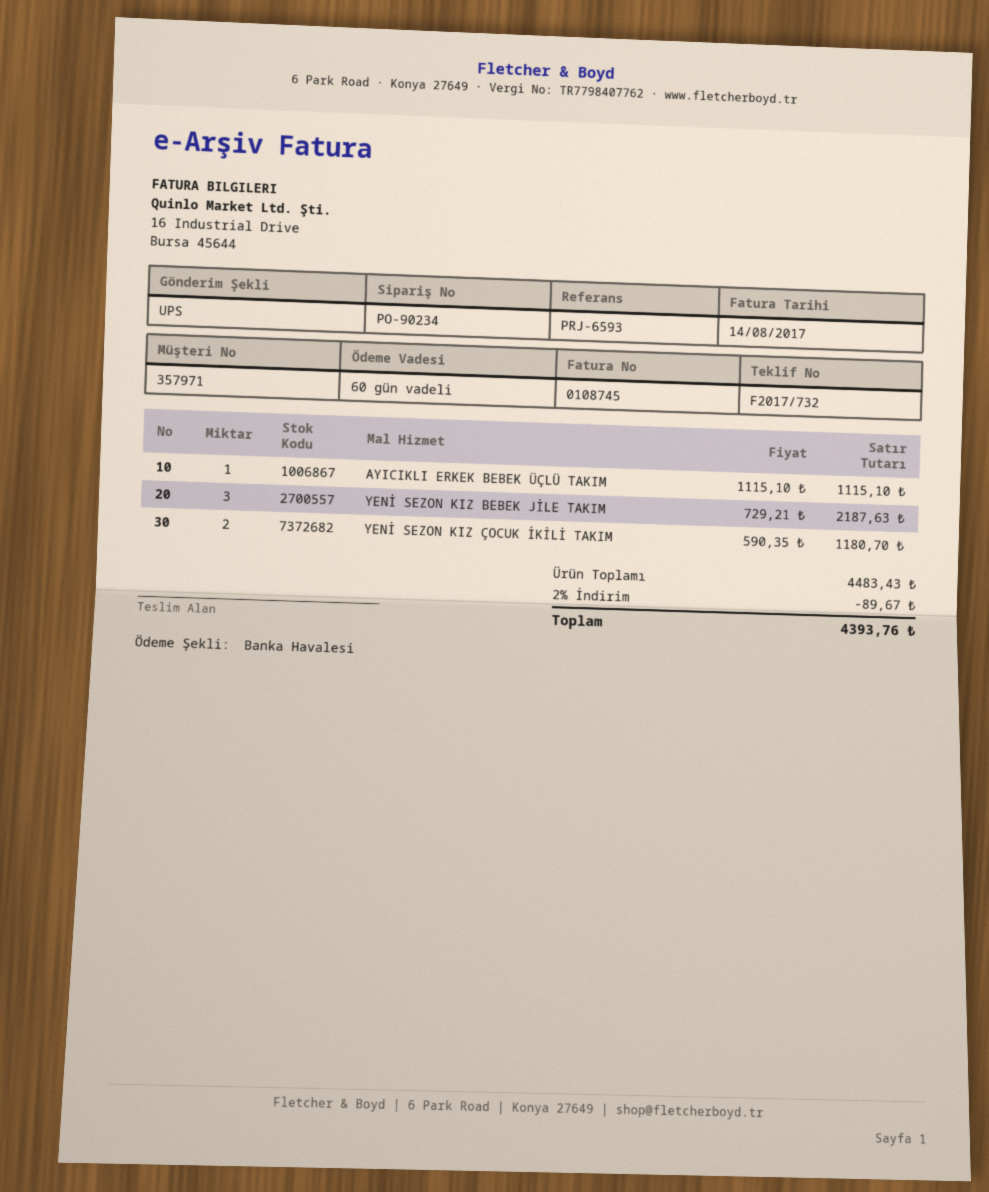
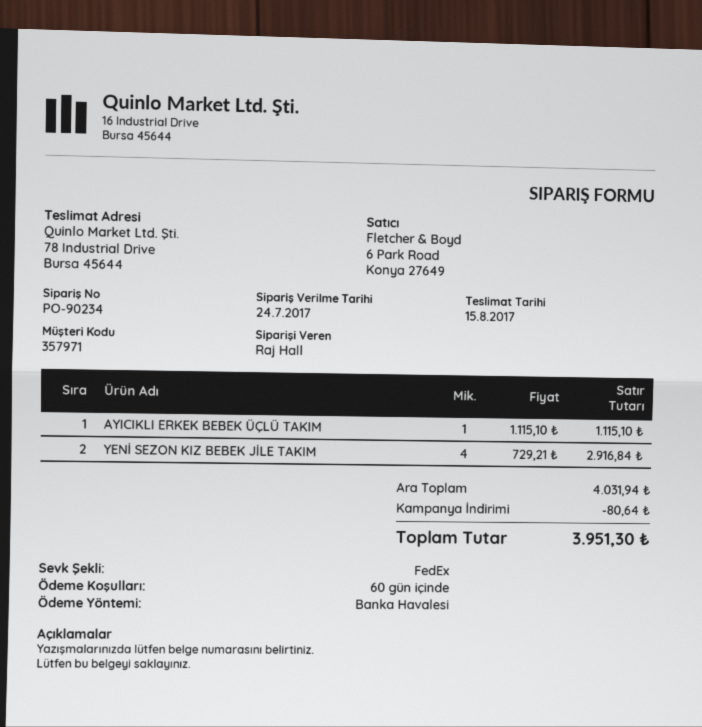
shipping method: UPS -> FedEx
YENİ SEZON KIZ BEBEK JİLE TAKIM: 3 x 729.21 = 2187.63 -> 4 x 729.21 = 2916.84
YENİ SEZON KIZ ÇOCUK İKİLİ TAKIM: 2 x 590.35 = 1180.70 -> none
subtotal: 4483.43 -> 4031.94
discount: 89.67 -> 80.64
total: 4393.76 -> 3951.30

